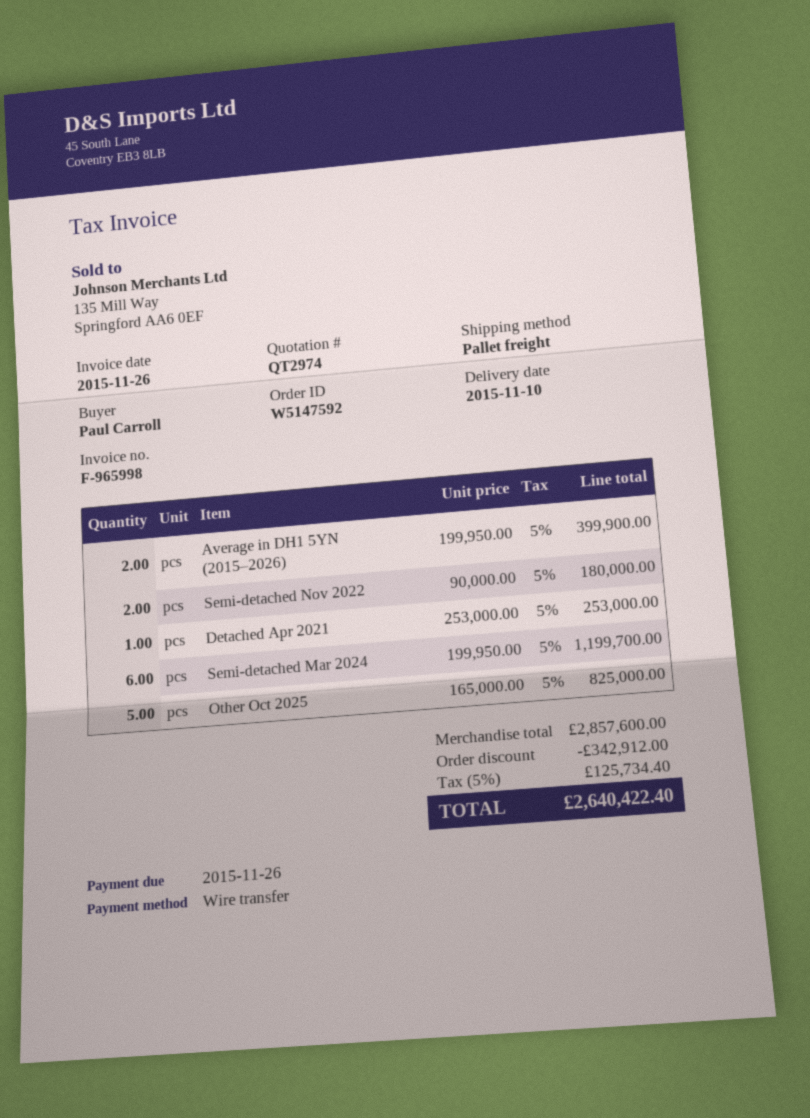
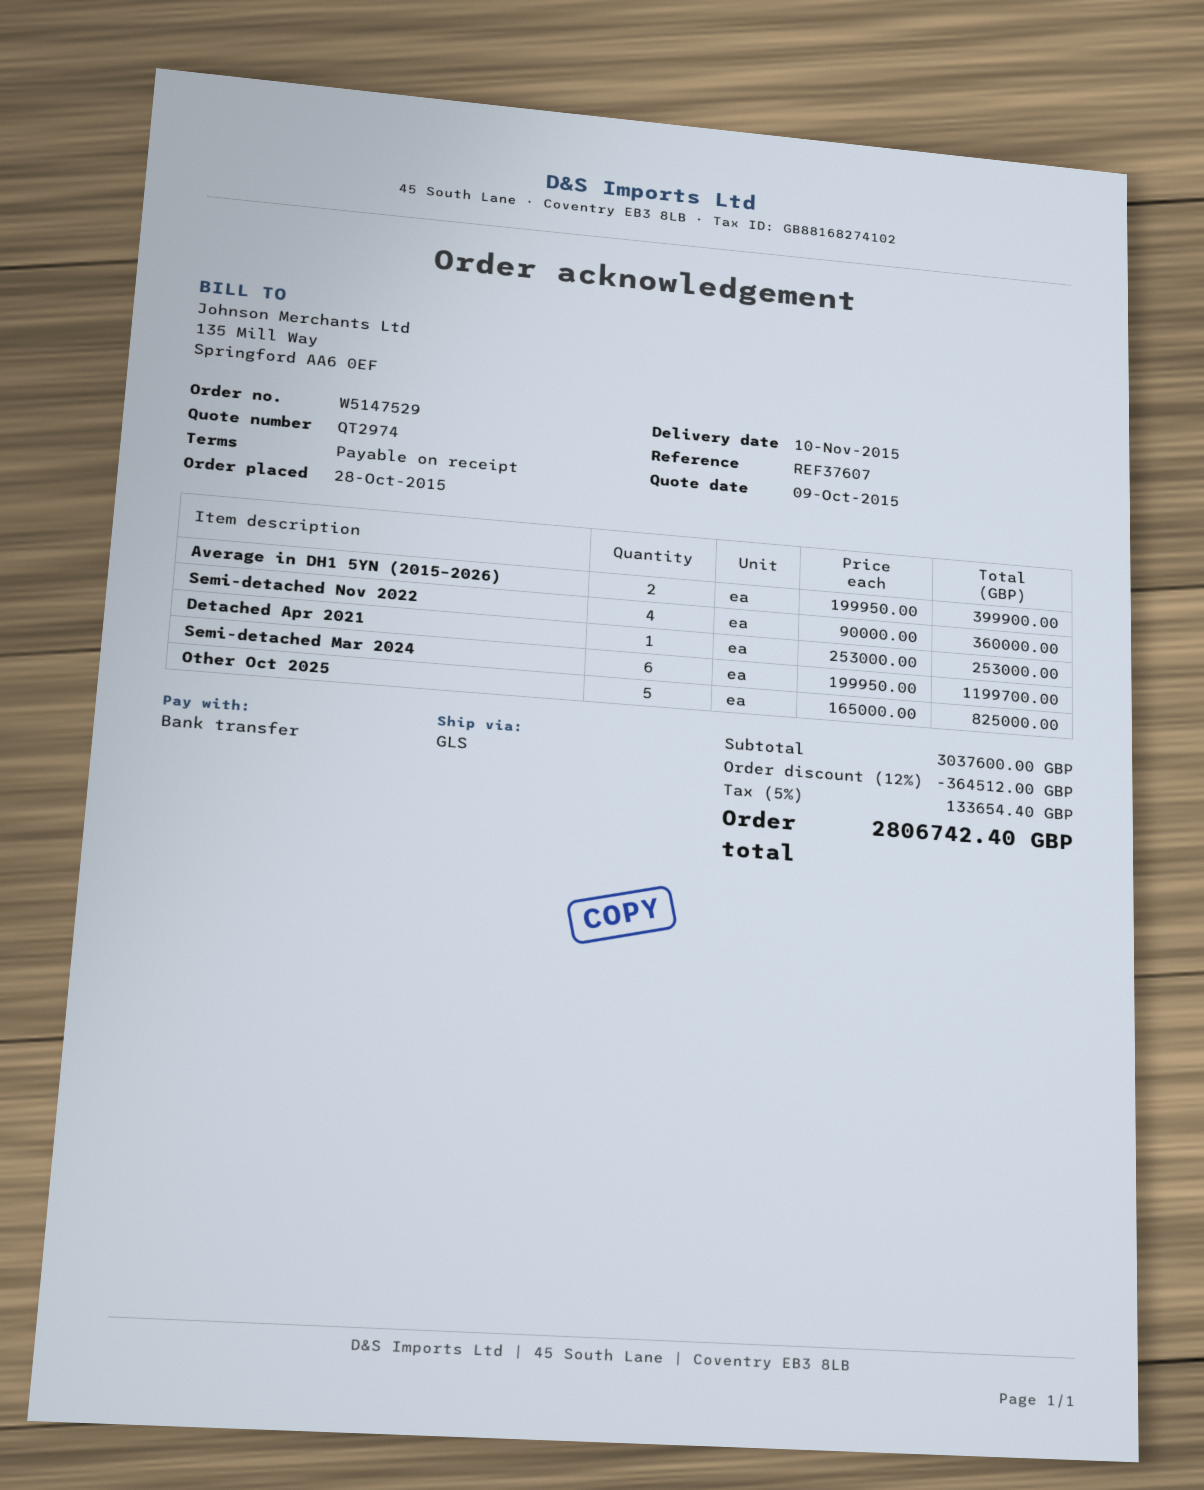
order number: W5147592 -> W5147529
shipping method: pallet freight -> GLS
Semi-detached Nov 2022: 2 x 90000.00 = 180000.00 -> 4 x 90000.00 = 360000.00
subtotal: 2857600.00 -> 3037600.00
discount: 342912.00 -> 364512.00
tax: 5% = 125734.40 -> 5% = 133654.40
total: 2640422.40 -> 2806742.40

